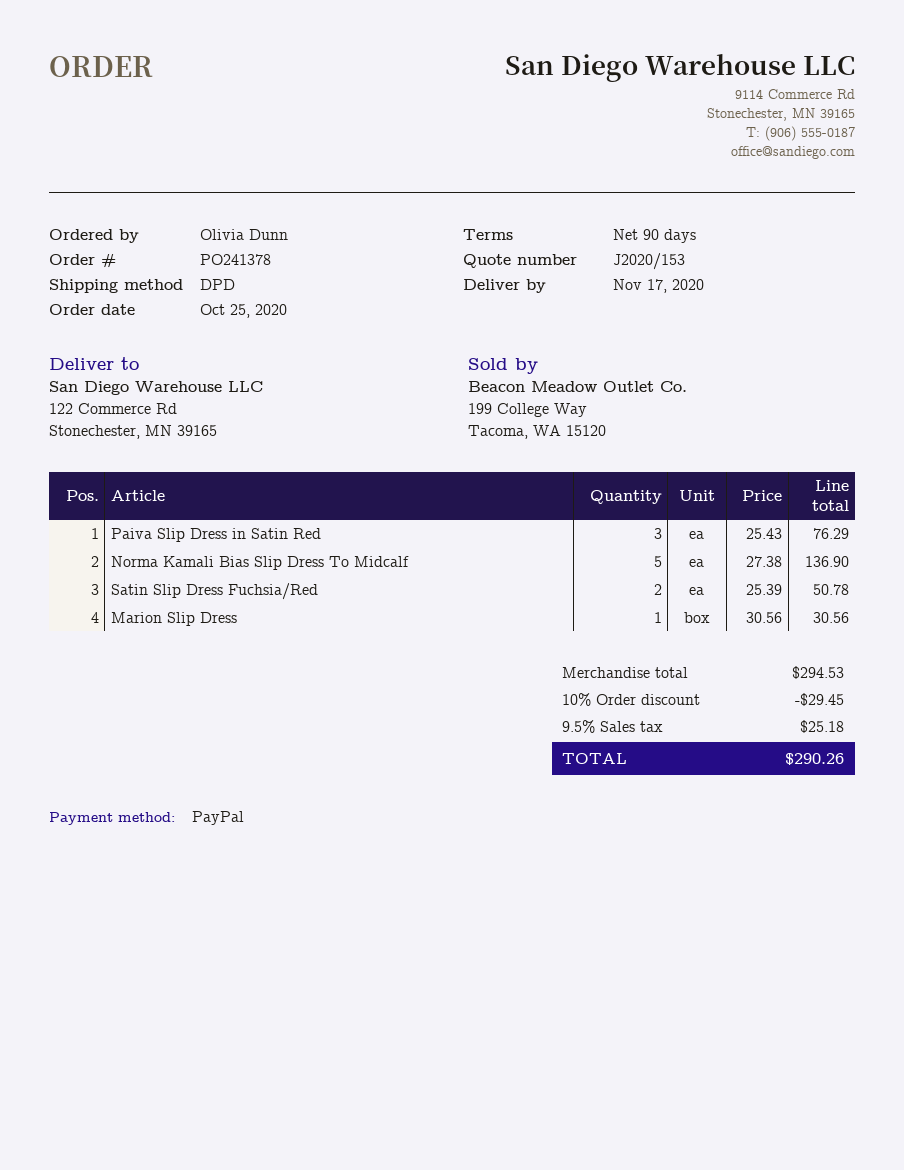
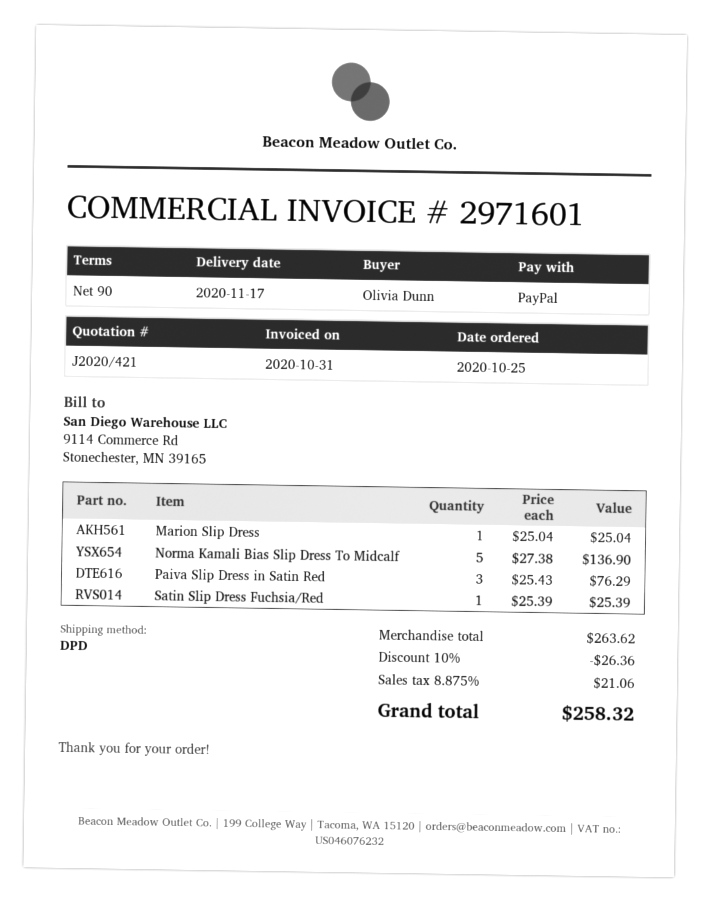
quote number: J2020/153 -> J2020/421
Satin Slip Dress Fuchsia/Red: 2 x 25.39 = 50.78 -> 1 x 25.39 = 25.39
Marion Slip Dress: 1 x 30.56 = 30.56 -> 1 x 25.04 = 25.04
subtotal: 294.53 -> 263.62
discount: 10% = 29.45 -> 10% = 26.36
tax: 9.5% = 25.18 -> 8.875% = 21.06
total: 290.26 -> 258.32

